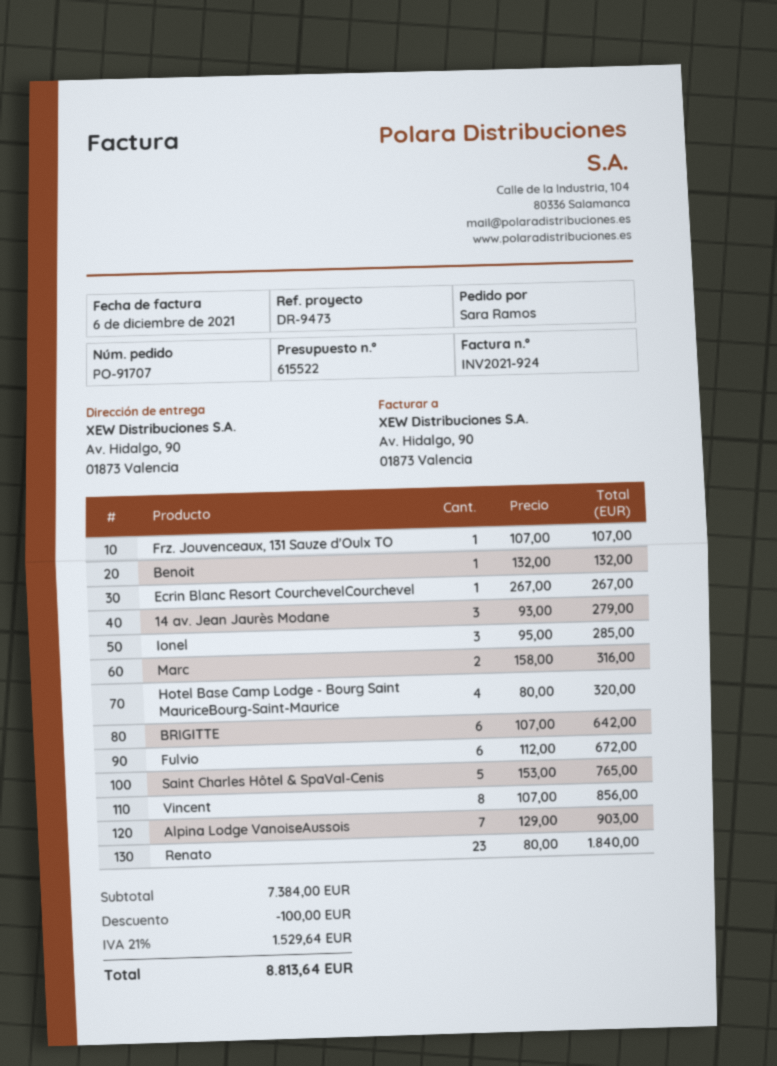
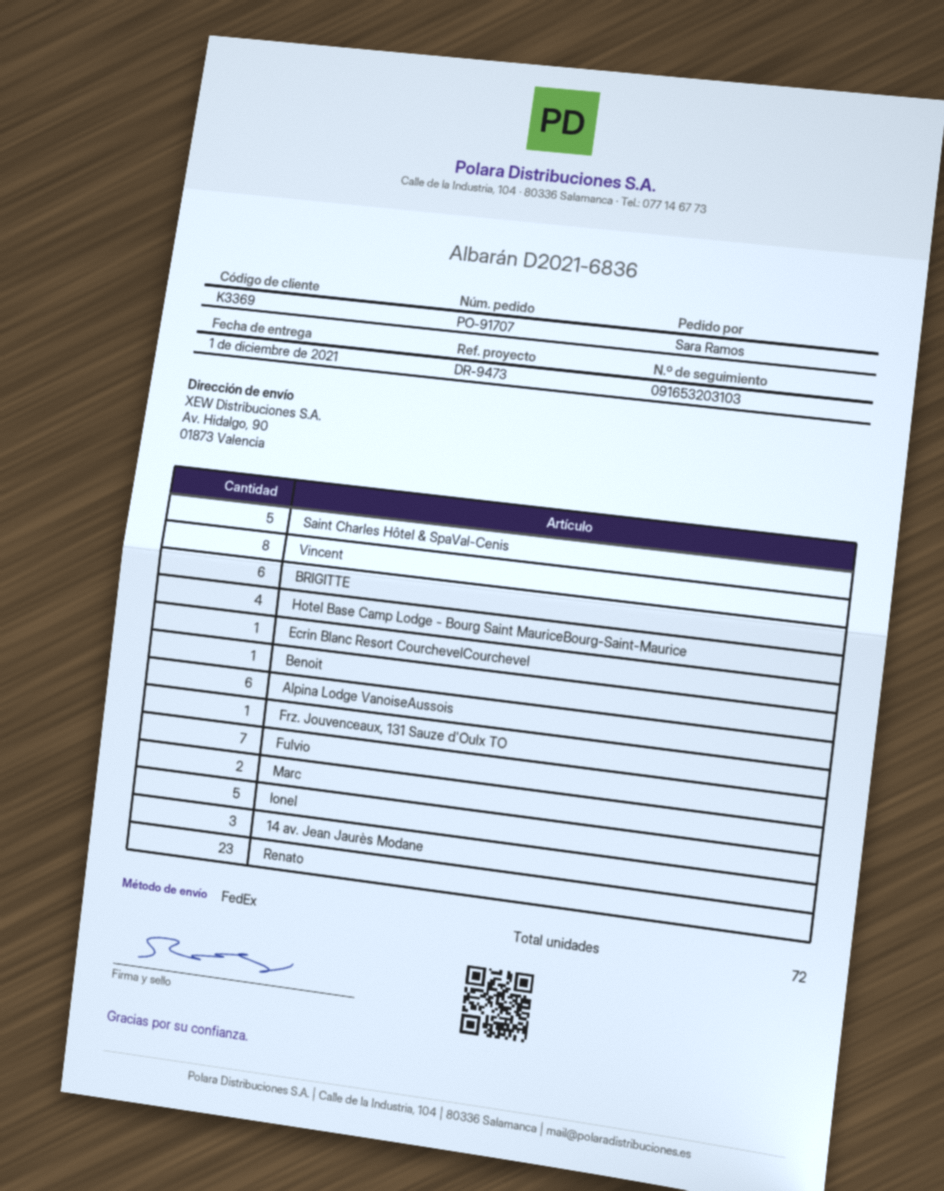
Ionel: 3 -> 5
Fulvio: 6 -> 7
Alpina Lodge VanoiseAussois: 7 -> 6

